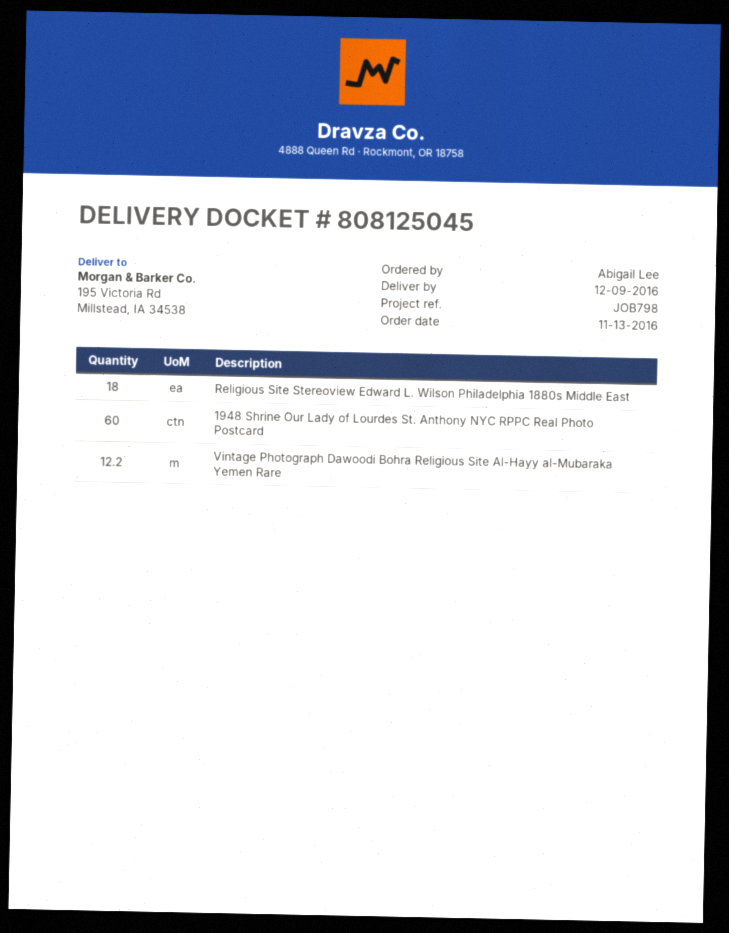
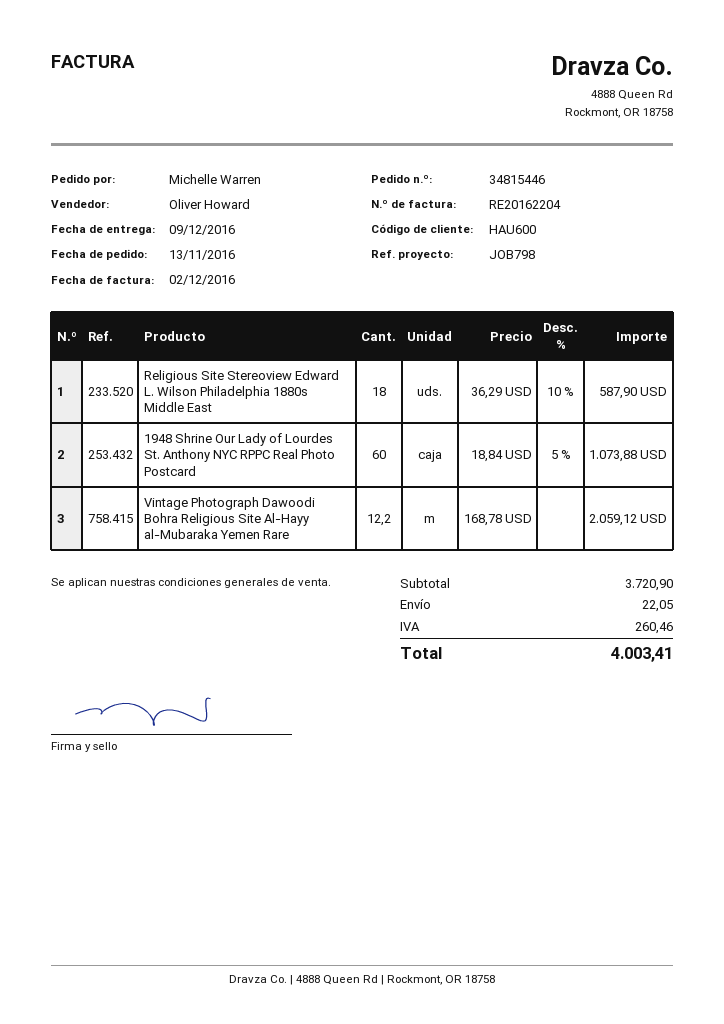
ordered by: Abigail Lee -> Michelle Warren

